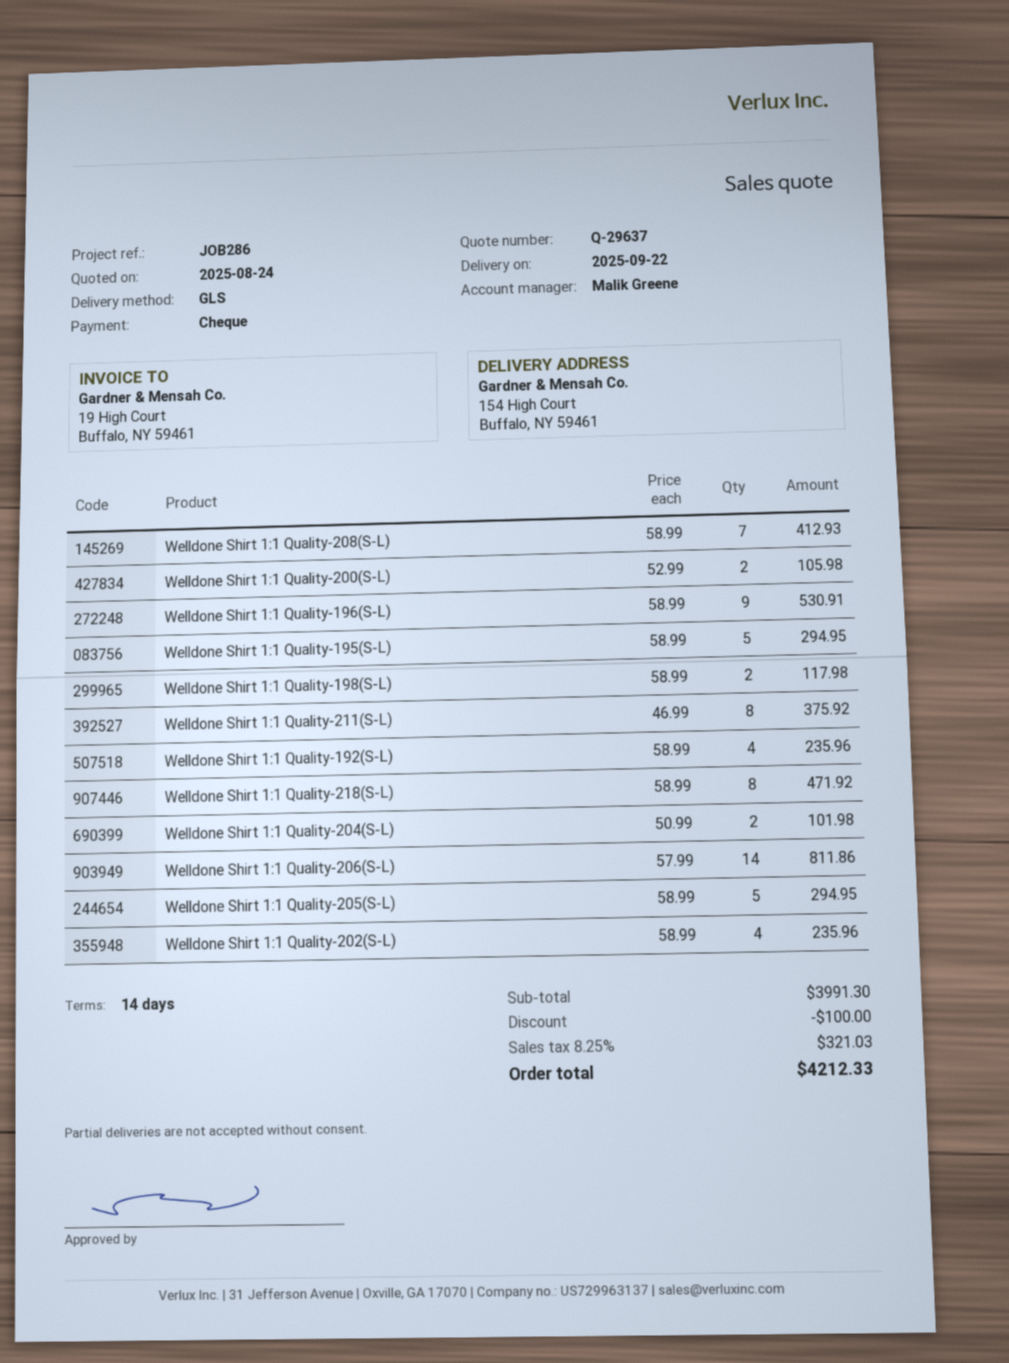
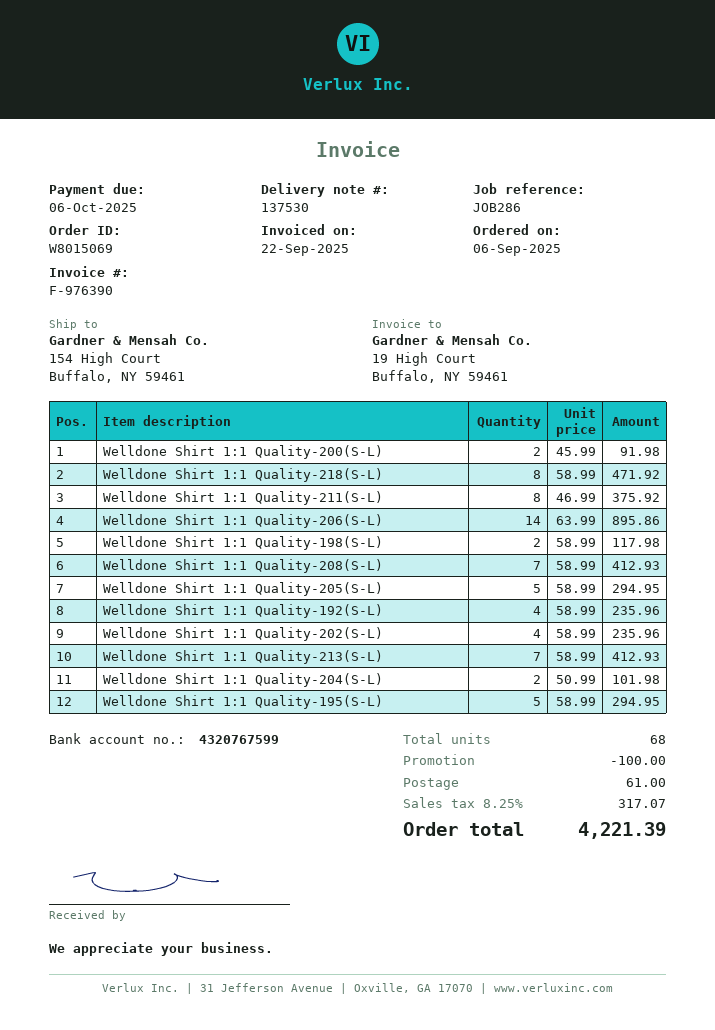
Welldone Shirt 1:1 Quality-200(S-L): 2 x 52.99 = 105.98 -> 2 x 45.99 = 91.98
Welldone Shirt 1:1 Quality-196(S-L): 9 x 58.99 = 530.91 -> none
Welldone Shirt 1:1 Quality-206(S-L): 14 x 57.99 = 811.86 -> 14 x 63.99 = 895.86
Welldone Shirt 1:1 Quality-213(S-L): none -> 7 x 58.99 = 412.93
shipping: none -> 61.00
tax: 8.25% = 321.03 -> 8.25% = 317.07
total: 4212.33 -> 4221.39

